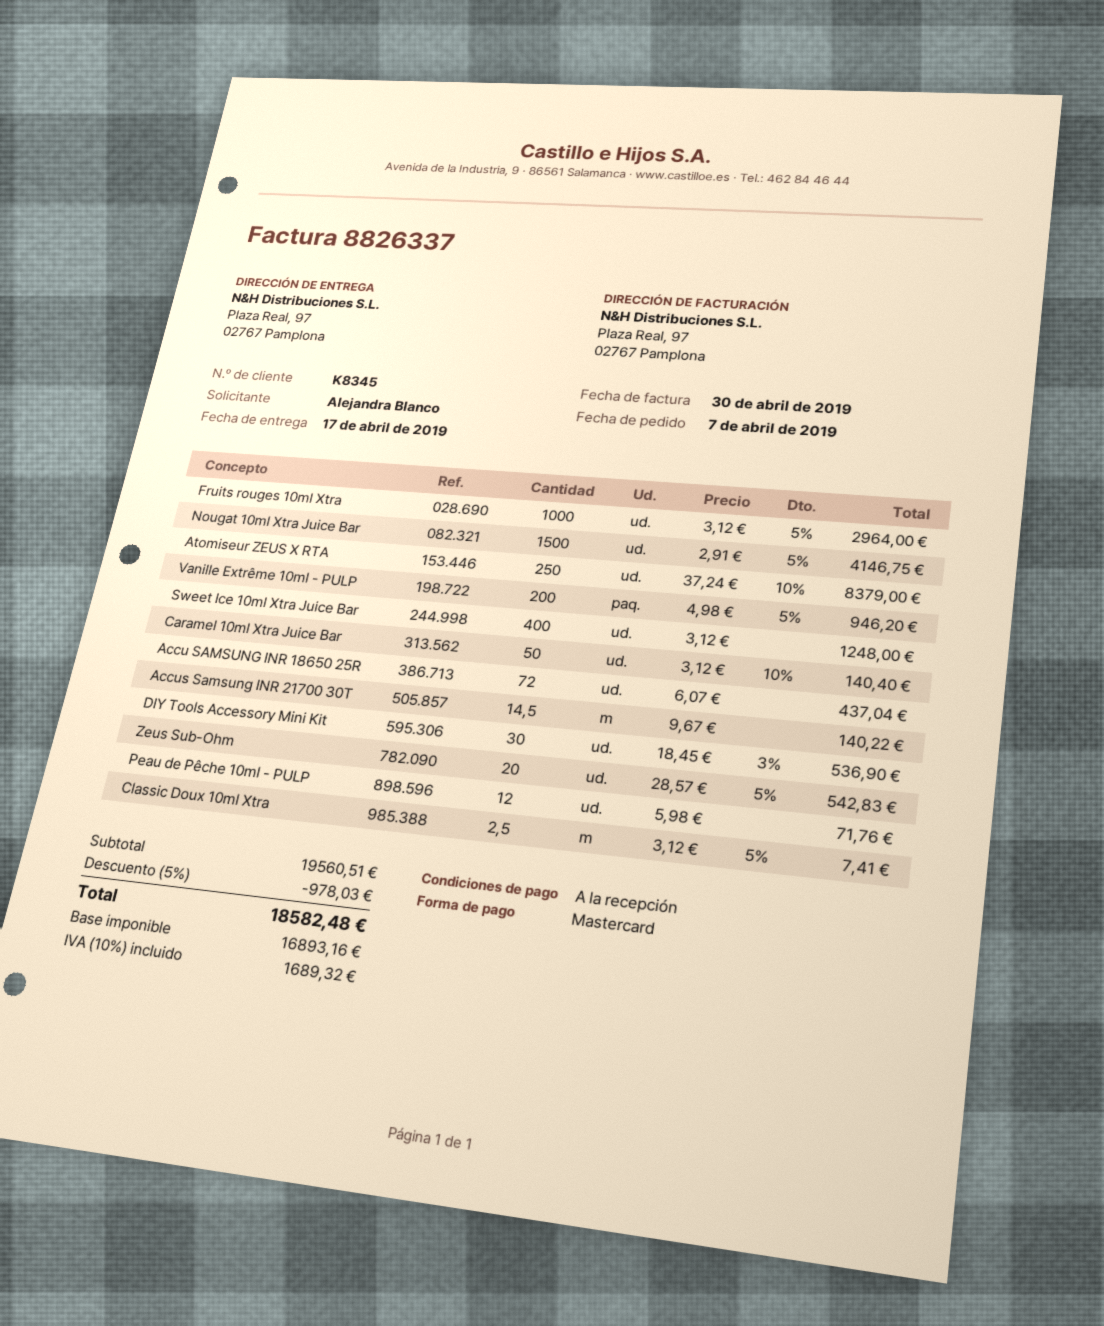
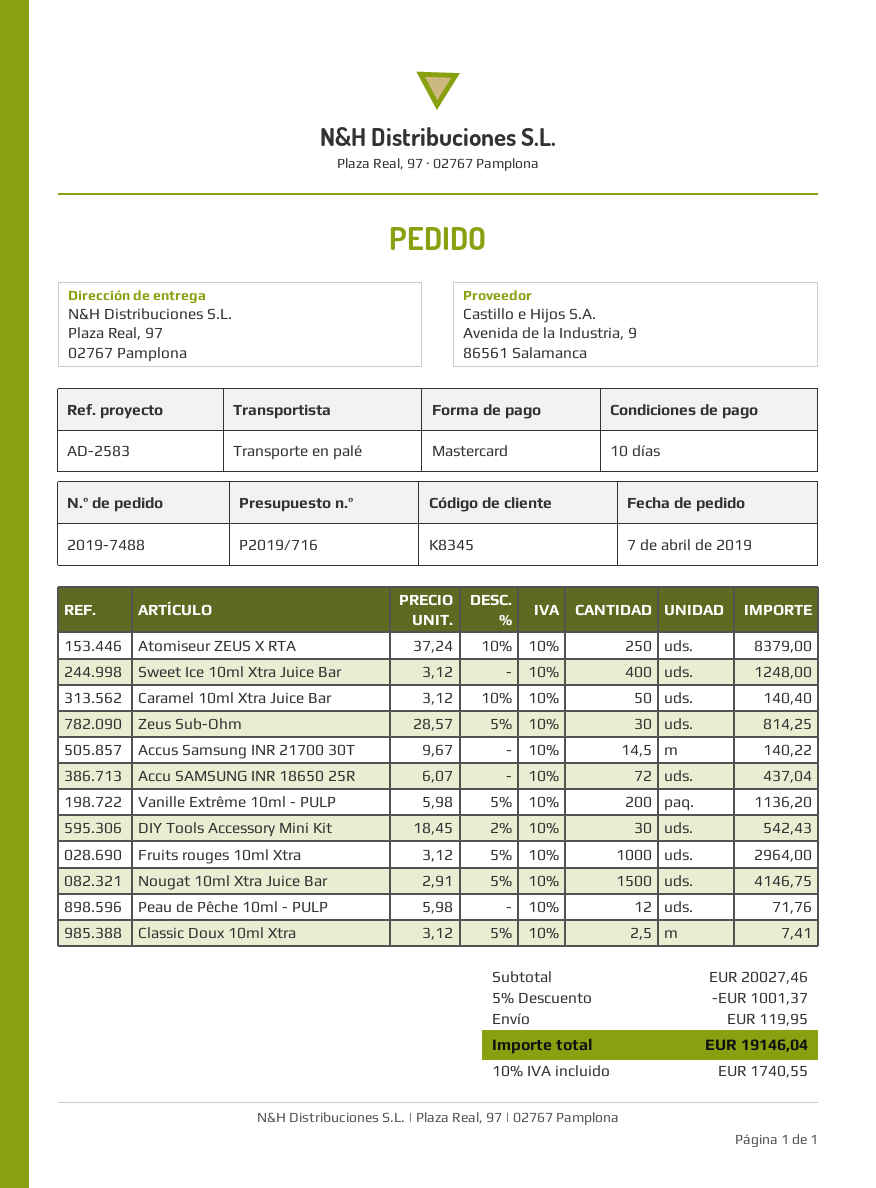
payment terms: on receipt -> 10 days
Vanille Extrême 10ml - PULP: 200 x 4.98 - 5% = 946.20 -> 200 x 5.98 - 5% = 1136.20
DIY Tools Accessory Mini Kit: 30 x 18.45 - 3% = 536.90 -> 30 x 18.45 - 2% = 542.43
Zeus Sub-Ohm: 20 x 28.57 - 5% = 542.83 -> 30 x 28.57 - 5% = 814.25
subtotal: 19560.51 -> 20027.46
discount: 5% = 978.03 -> 5% = 1001.37
shipping: none -> 119.95
tax: 10% = 1689.32 -> 10% = 1740.55
total: 18582.48 -> 19146.04

